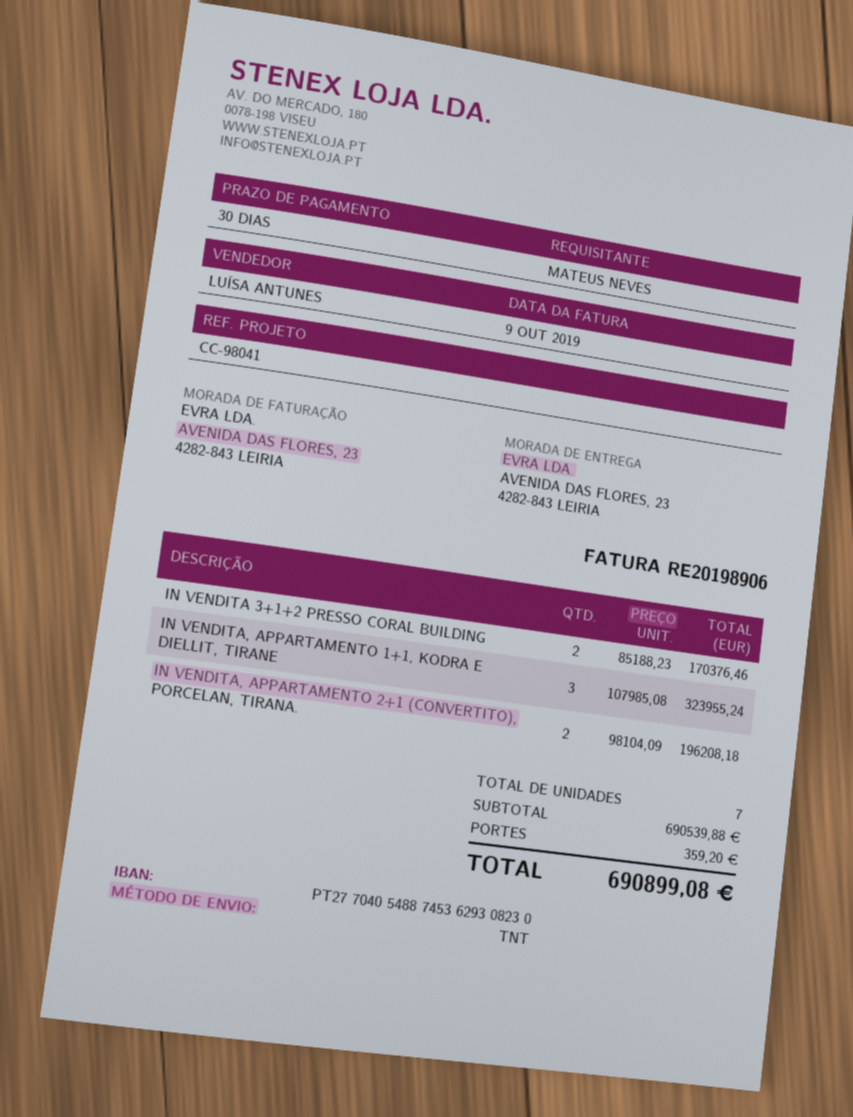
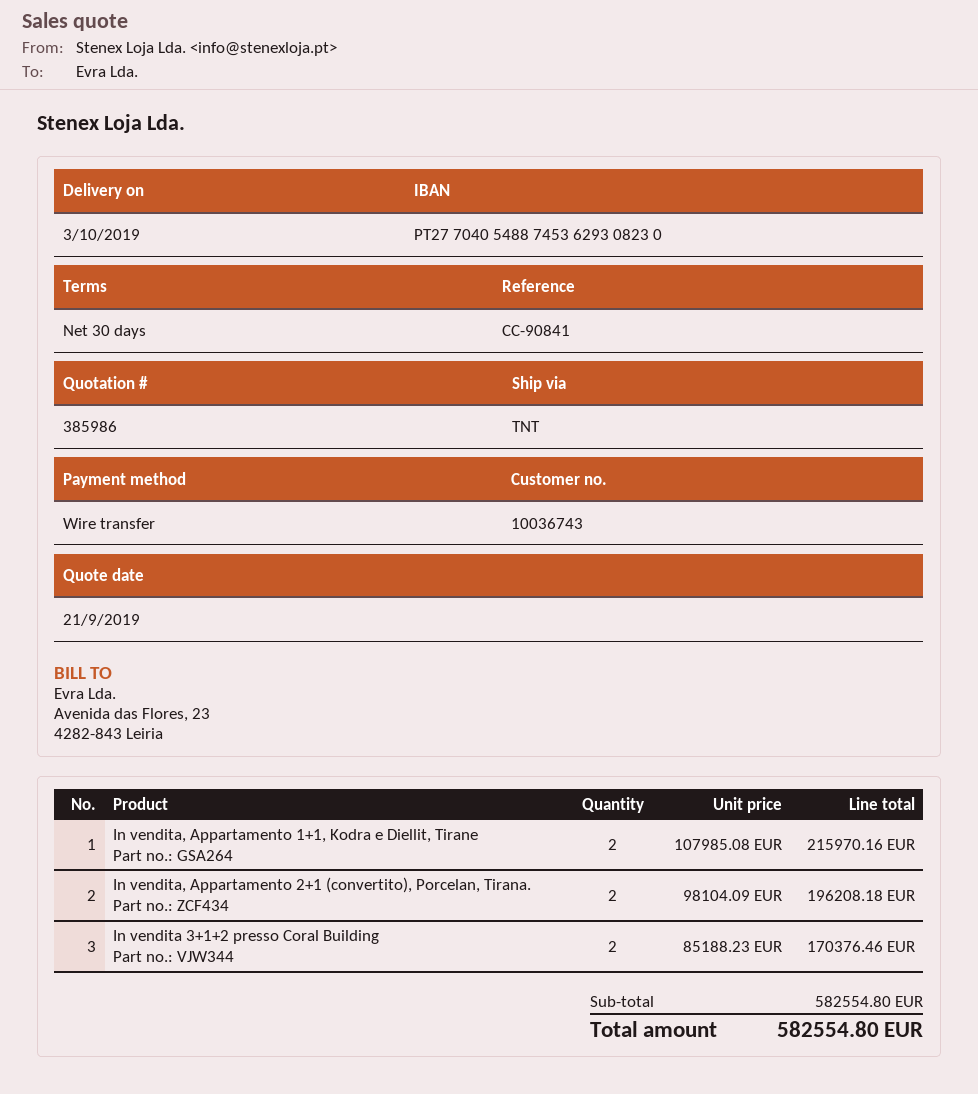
reference: CC-98041 -> CC-90841
IN VENDITA, APPARTAMENTO 1+1, KODRA E DIELLIT, TIRANE: 3 x 107985.08 = 323955.24 -> 2 x 107985.08 = 215970.16
subtotal: 690539.88 -> 582554.80
shipping: 359.20 -> none
total: 690899.08 -> 582554.80

